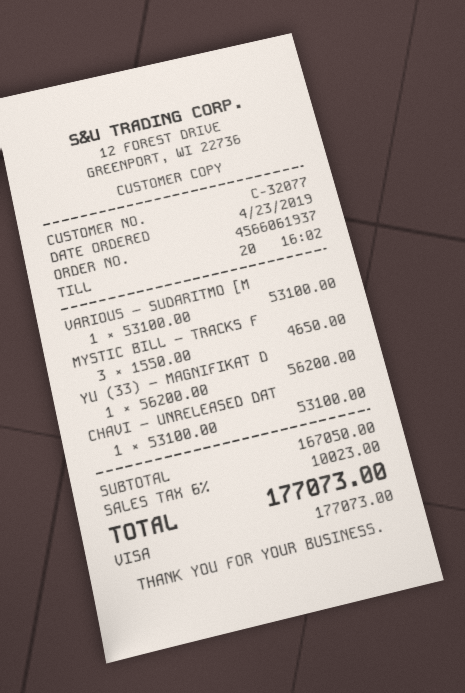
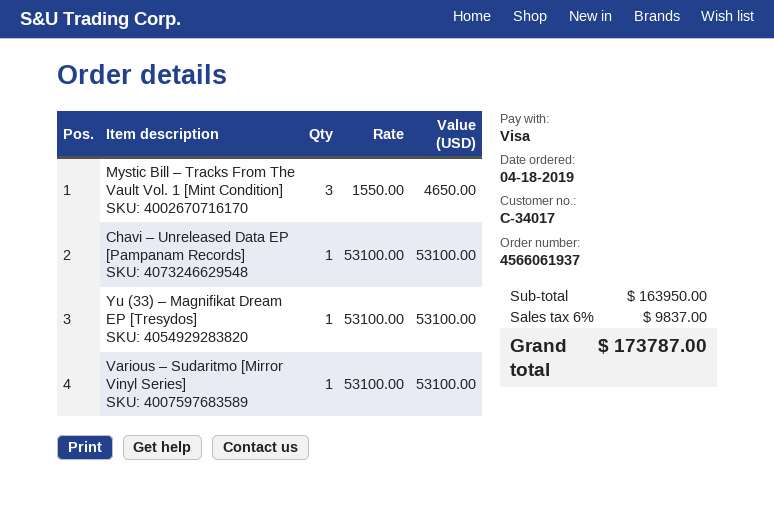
order date: 2019-04-23 -> 2019-04-18
customer number: C-32077 -> C-34017
YU (33) – MAGNIFIKAT D: 1 x 56200.00 = 56200.00 -> 1 x 53100.00 = 53100.00
subtotal: 167050.00 -> 163950.00
tax: 6% = 10023.00 -> 6% = 9837.00
total: 177073.00 -> 173787.00

